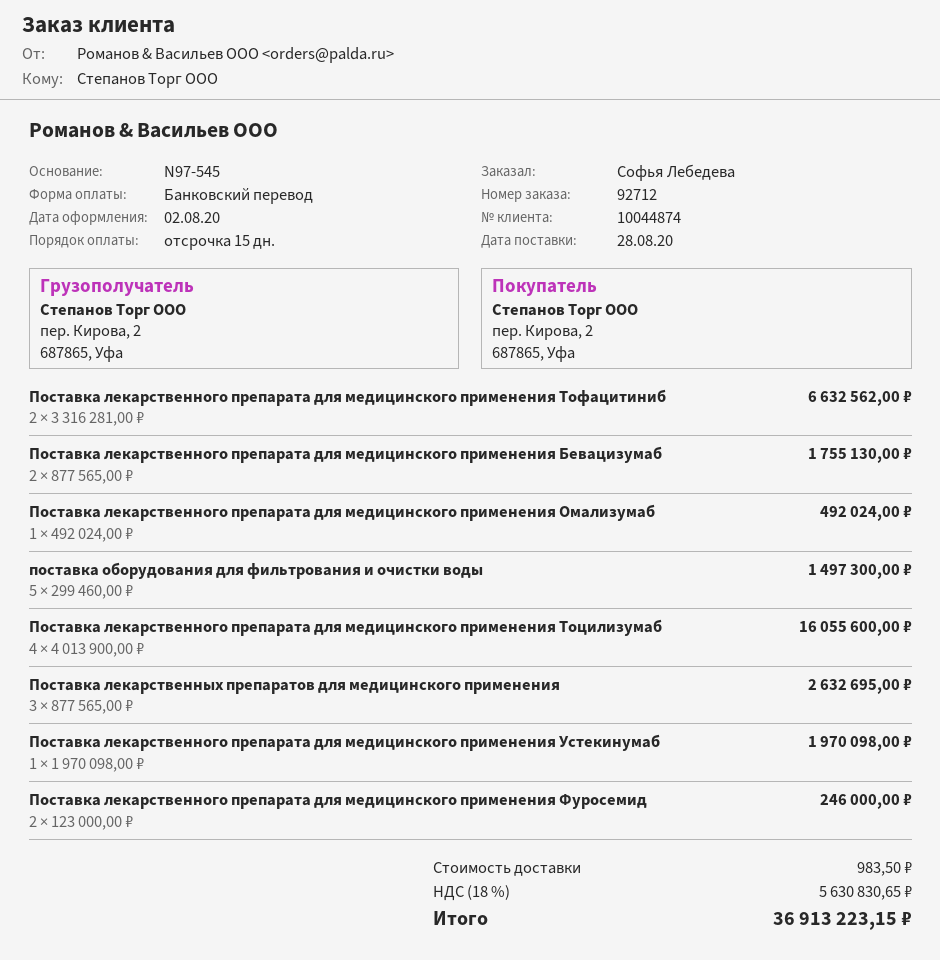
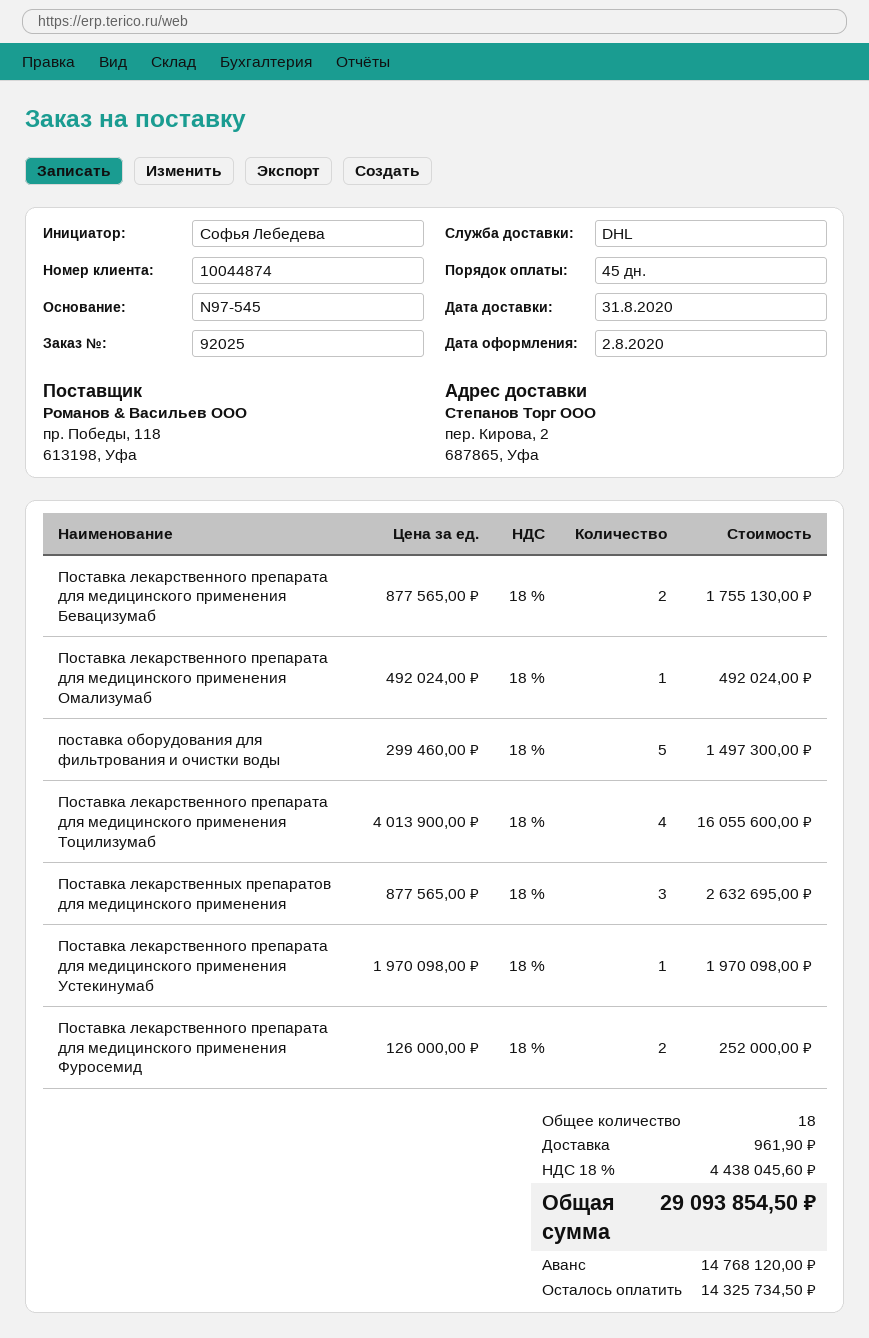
order number: 92712 -> 92025
delivery date: 2020-08-28 -> 2020-08-31
payment terms: 15 days -> 45 days
Поставка лекарственного препарата для медицинского применения Тофацитиниб: 2 x 3316281.00 = 6632562.00 -> none
Поставка лекарственного препарата для медицинского применения Фуросемид: 2 x 123000.00 = 246000.00 -> 2 x 126000.00 = 252000.00
shipping: 983.50 -> 961.90
tax: 18% = 5630830.65 -> 18% = 4438045.60
total: 36913223.15 -> 29093854.50

